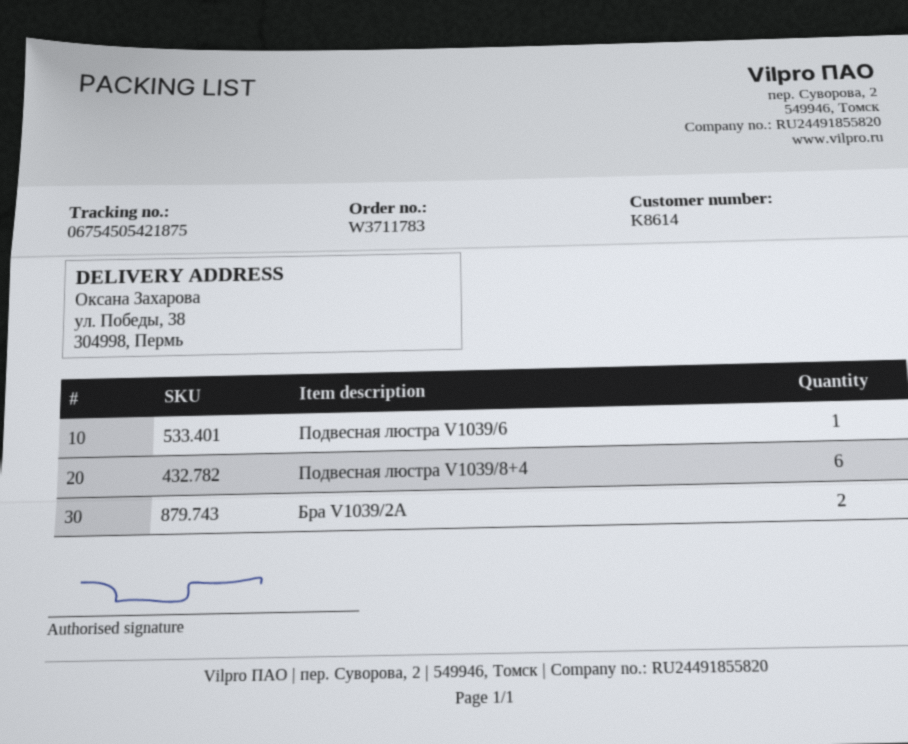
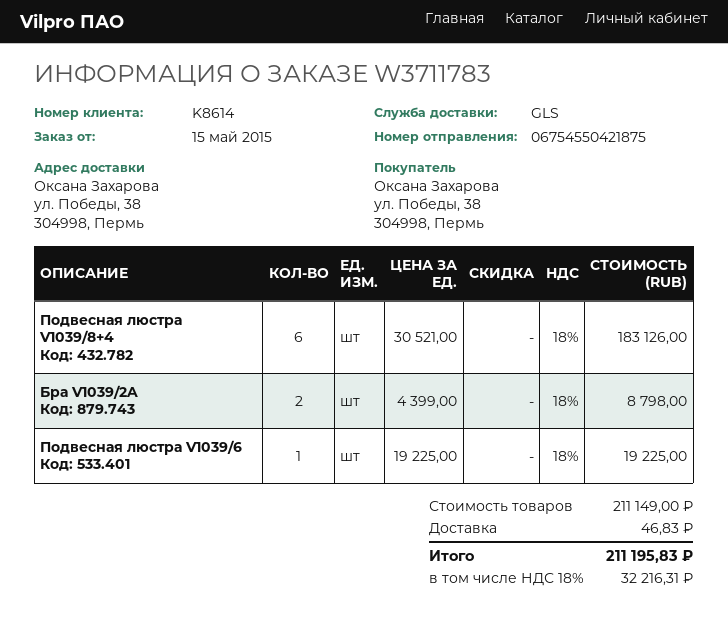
tracking number: 06754505421875 -> 06754550421875

